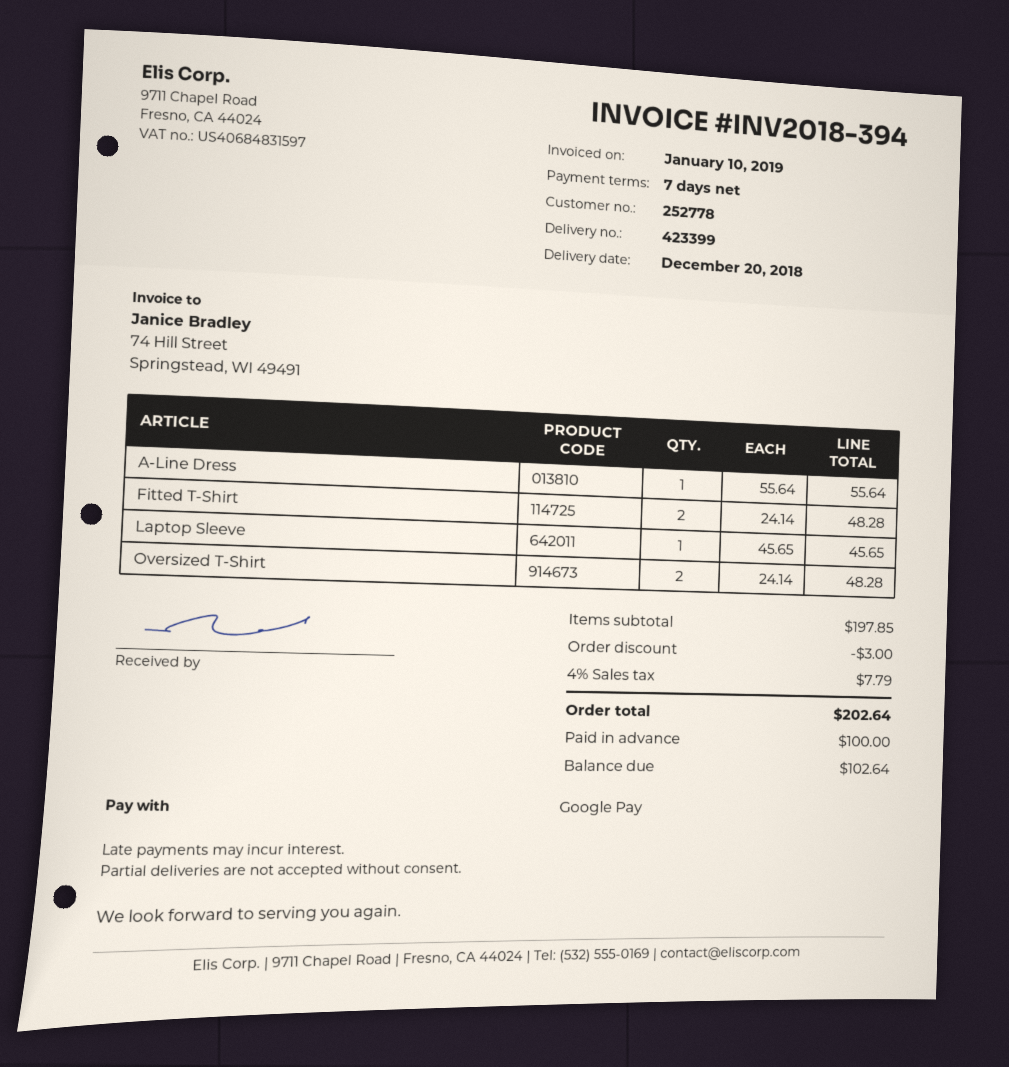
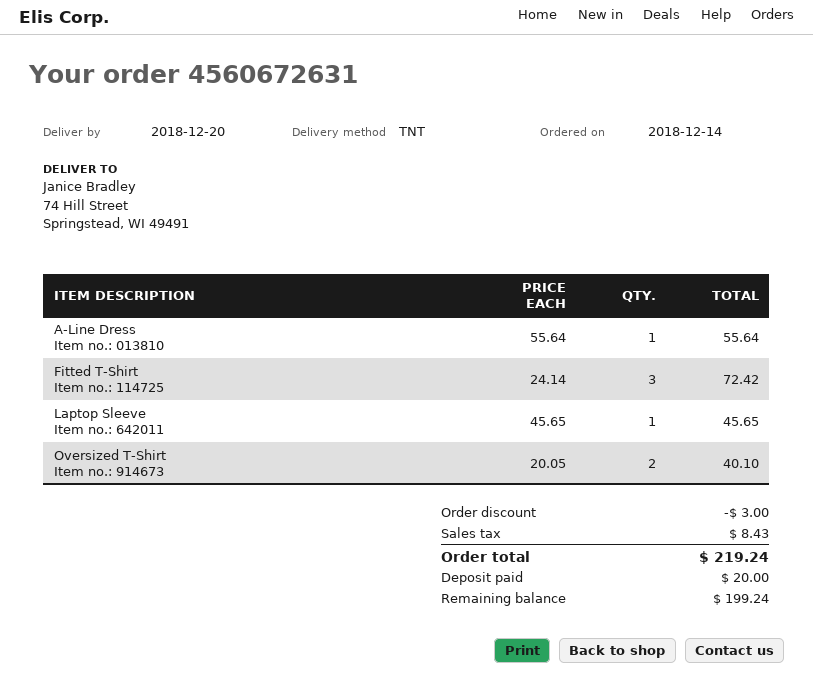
Fitted T-Shirt: 2 x 24.14 = 48.28 -> 3 x 24.14 = 72.42
Oversized T-Shirt: 2 x 24.14 = 48.28 -> 2 x 20.05 = 40.10
tax: 7.79 -> 8.43
total: 202.64 -> 219.24
deposit: 100.00 -> 20.00
balance: 102.64 -> 199.24

